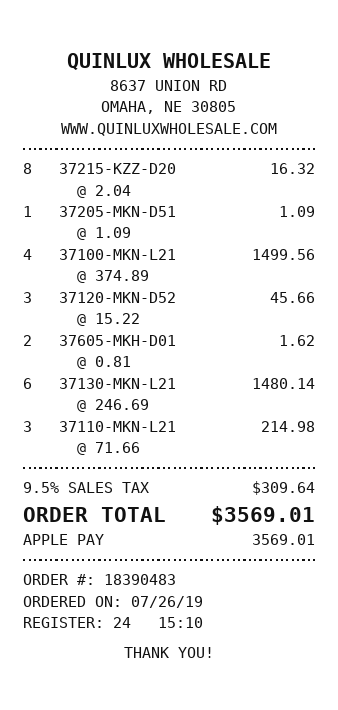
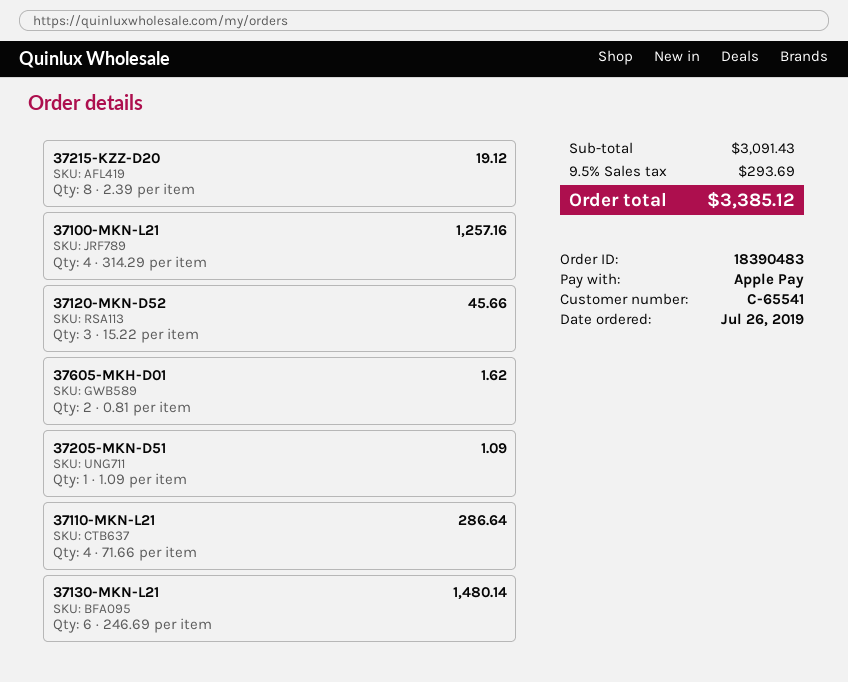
37215-KZZ-D20: 8 x 2.04 = 16.32 -> 8 x 2.39 = 19.12
37100-MKN-L21: 4 x 374.89 = 1499.56 -> 4 x 314.29 = 1257.16
37110-MKN-L21: 3 x 71.66 = 214.98 -> 4 x 71.66 = 286.64
tax: 9.5% = 309.64 -> 9.5% = 293.69
total: 3569.01 -> 3385.12

